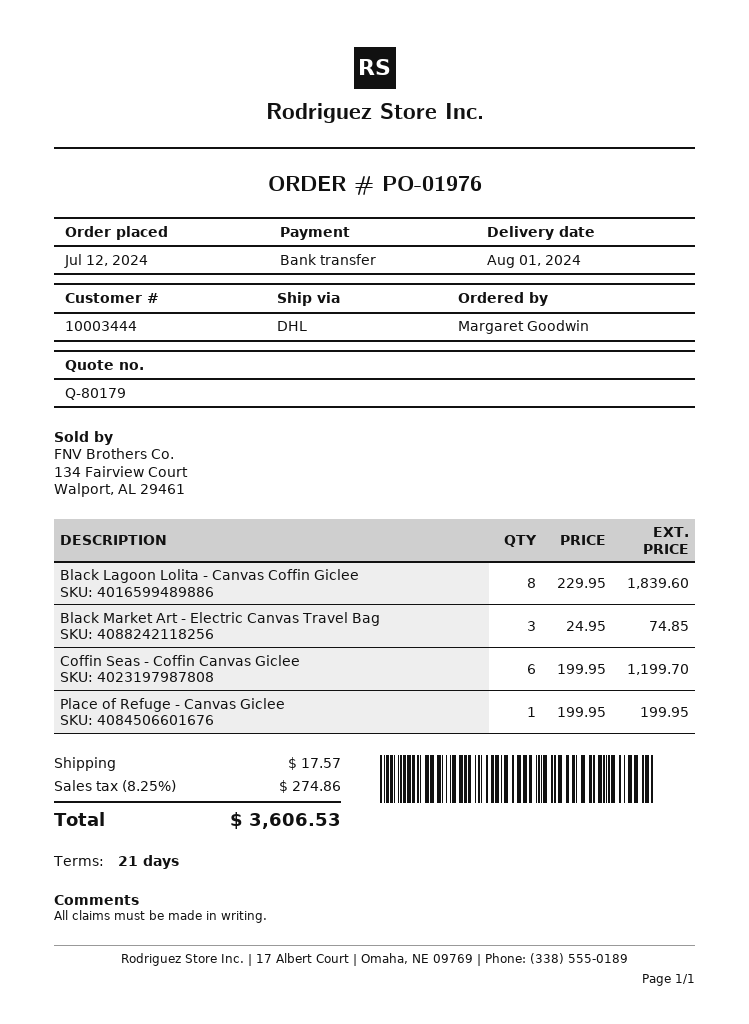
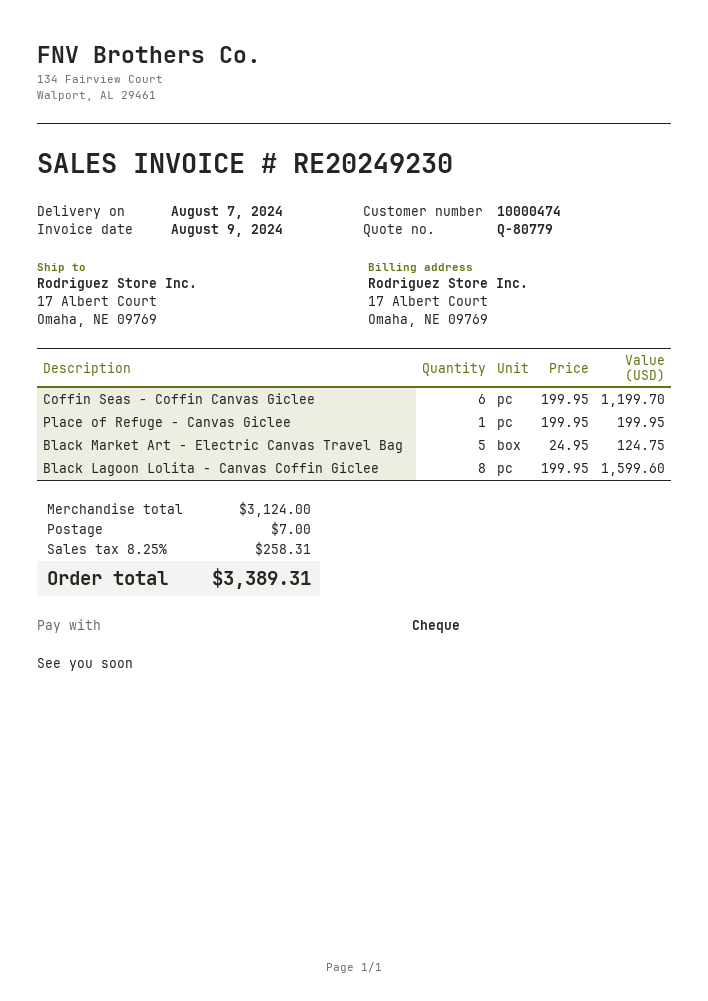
quote number: Q-80179 -> Q-80779
delivery date: 2024-08-01 -> 2024-08-07
customer number: 10003444 -> 10000474
payment method: bank transfer -> cheque
Black Lagoon Lolita - Canvas Coffin Giclee: 8 x 229.95 = 1839.60 -> 8 x 199.95 = 1599.60
Black Market Art - Electric Canvas Travel Bag: 3 x 24.95 = 74.85 -> 5 x 24.95 = 124.75
shipping: 17.57 -> 7.00
tax: 8.25% = 274.86 -> 8.25% = 258.31
total: 3606.53 -> 3389.31

